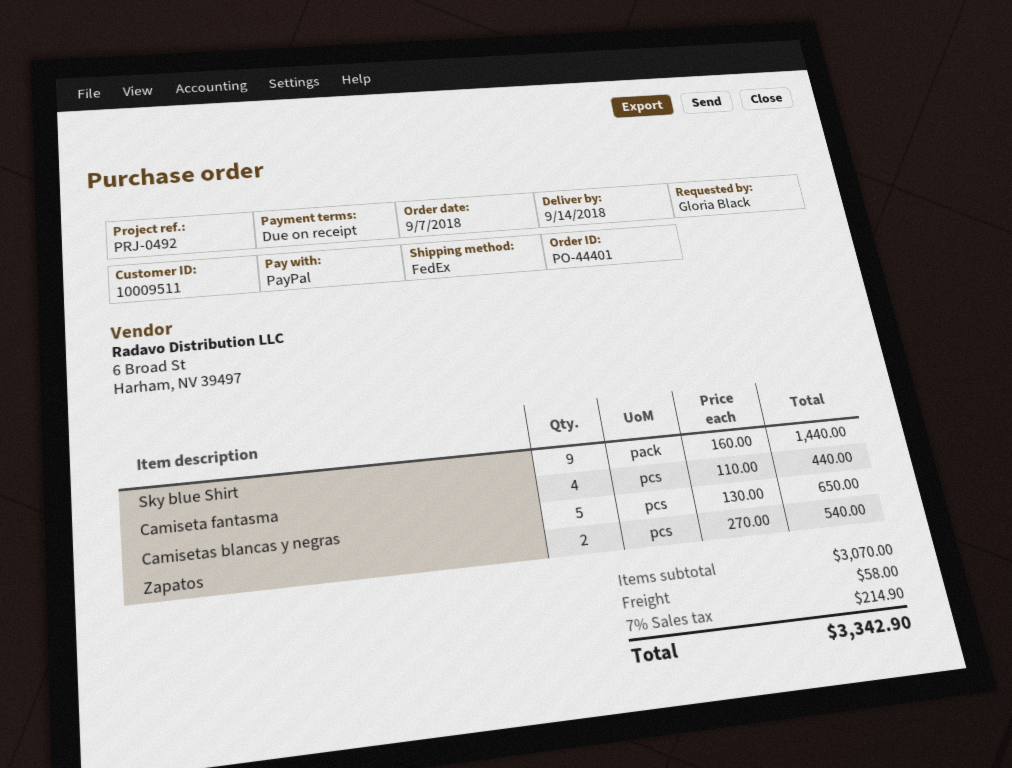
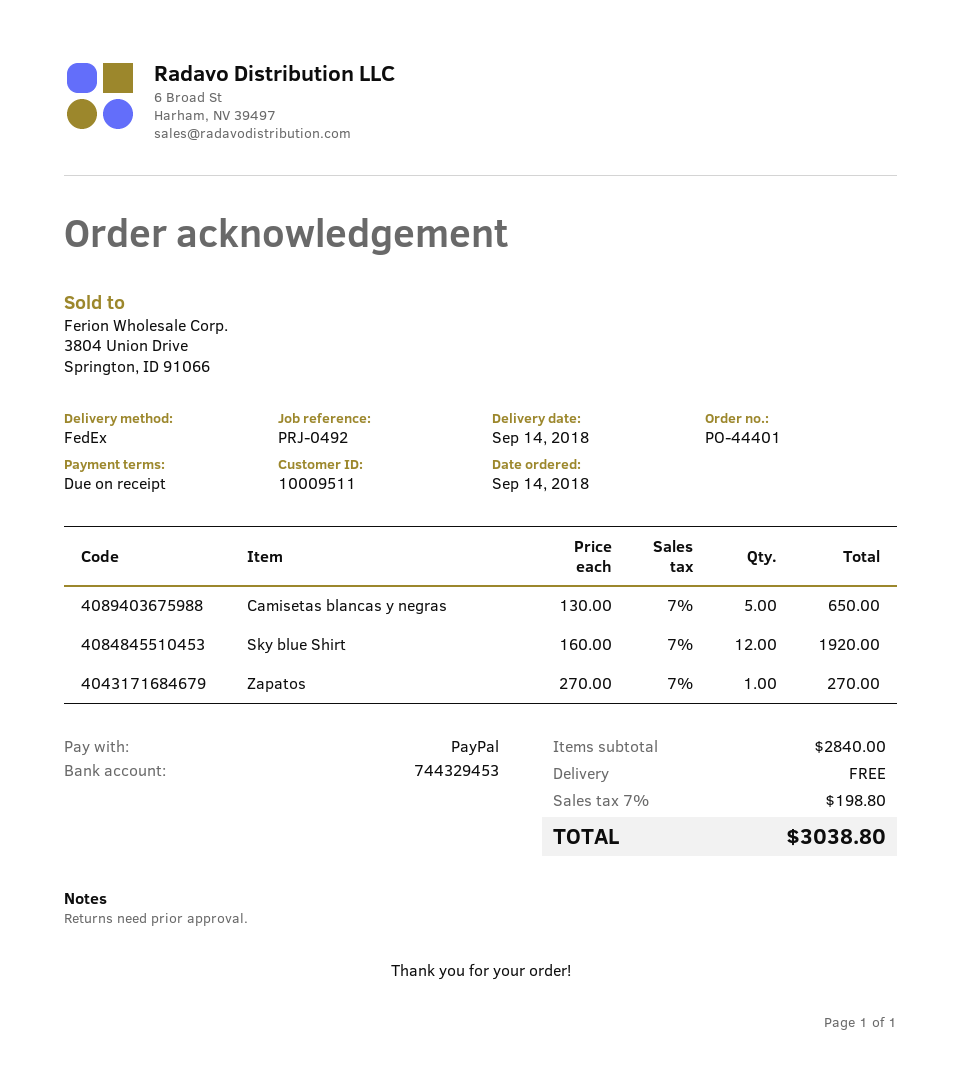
order date: 2018-09-07 -> 2018-09-14
Sky blue Shirt: 9 x 160.00 = 1440.00 -> 12 x 160.00 = 1920.00
Camiseta fantasma: 4 x 110.00 = 440.00 -> none
Zapatos: 2 x 270.00 = 540.00 -> 1 x 270.00 = 270.00
subtotal: 3070.00 -> 2840.00
shipping: 58.00 -> 0.00
tax: 7% = 214.90 -> 7% = 198.80
total: 3342.90 -> 3038.80

